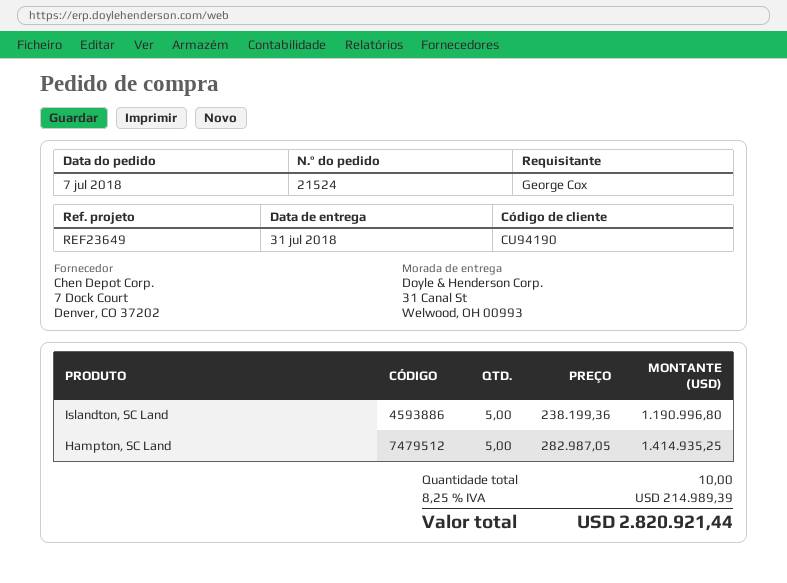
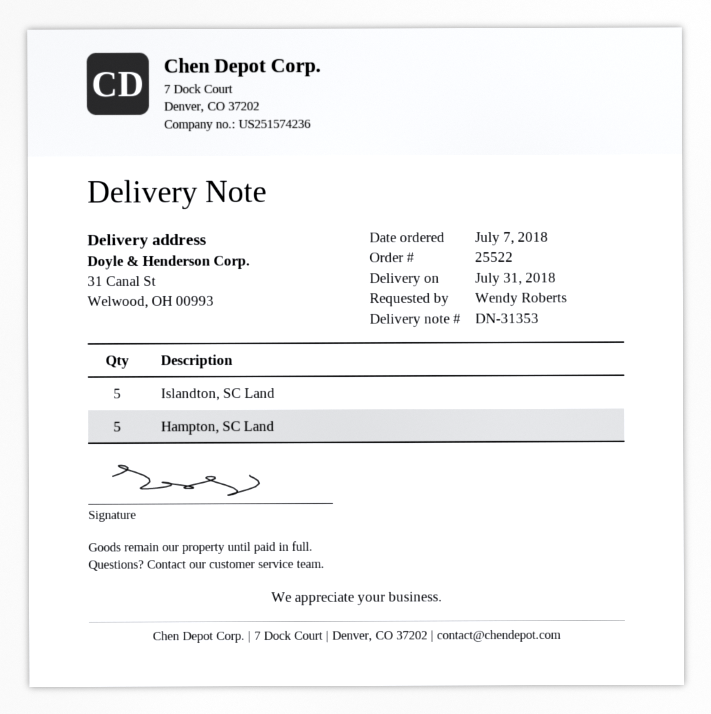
order number: 21524 -> 25522
ordered by: George Cox -> Wendy Roberts

